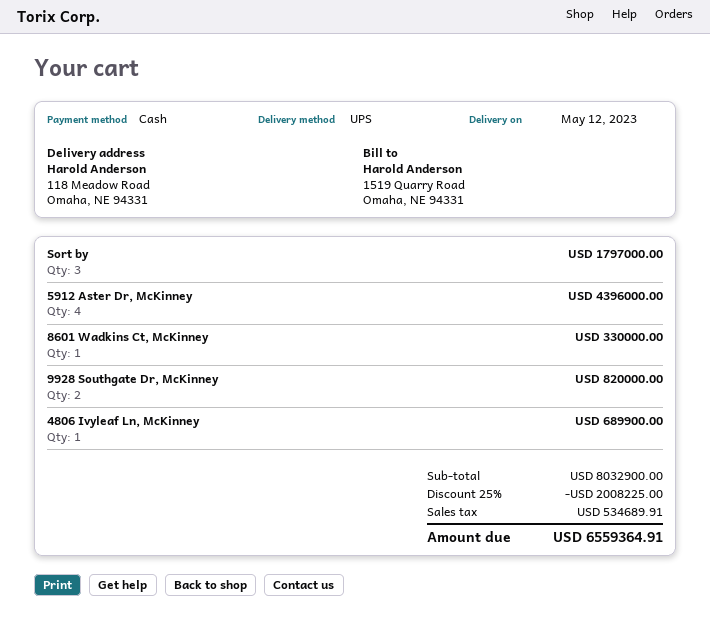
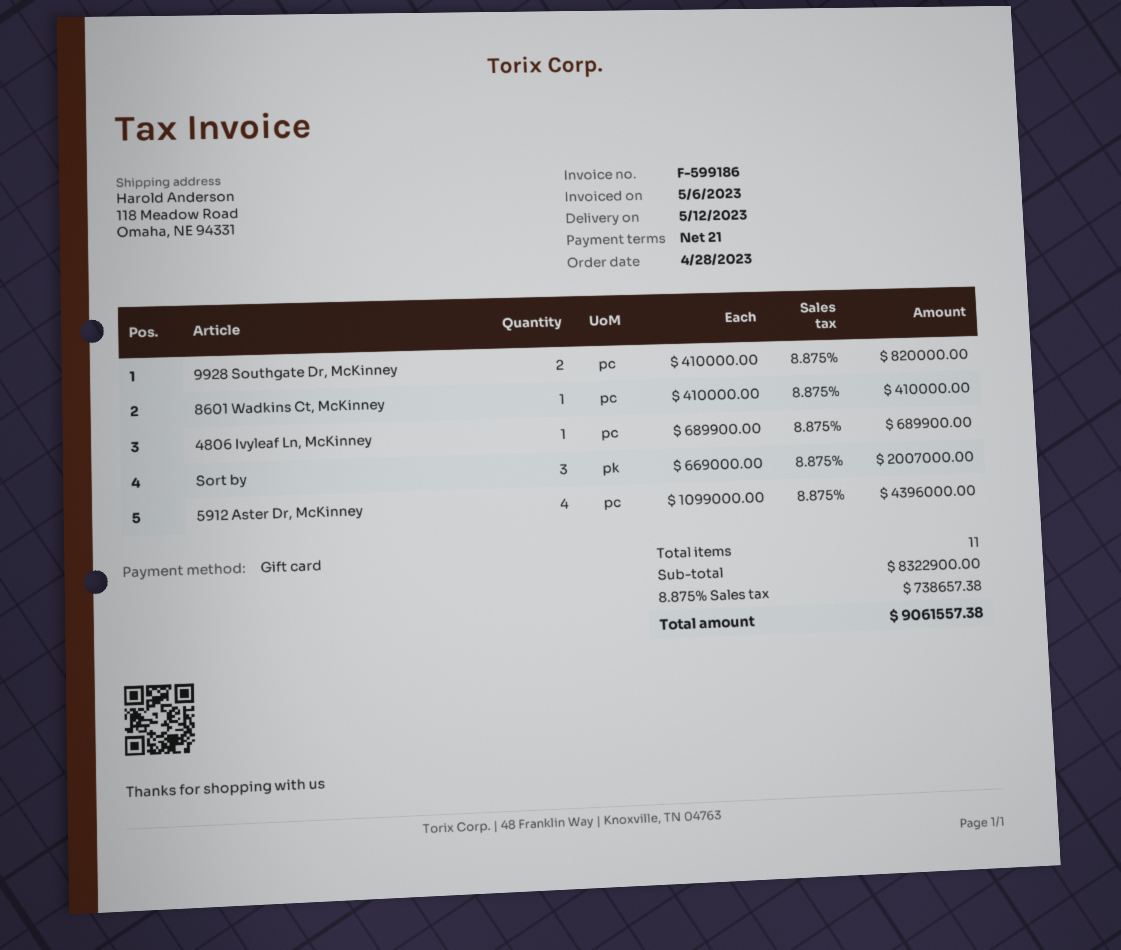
payment method: cash -> gift card
Sort by: 3 for 1797000.00 -> 3 for 2007000.00
8601 Wadkins Ct, McKinney: 1 for 330000.00 -> 1 for 410000.00
subtotal: 8032900.00 -> 8322900.00
discount: 25% = 2008225.00 -> none
tax: 534689.91 -> 738657.38
total: 6559364.91 -> 9061557.38

